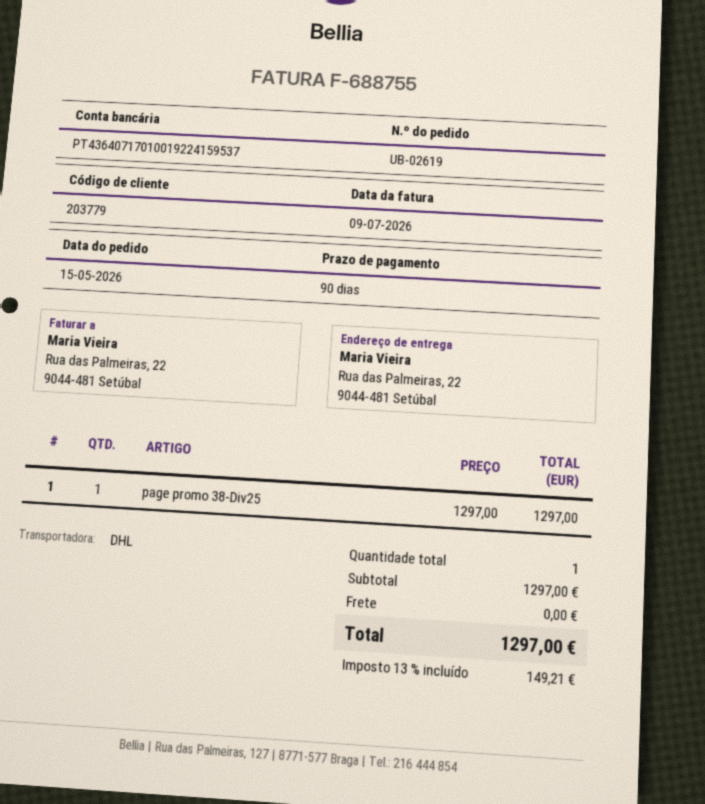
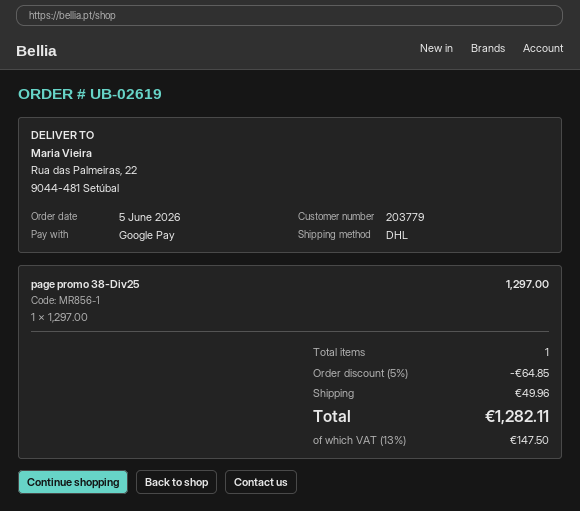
order date: 2026-05-15 -> 2026-06-05
discount: none -> 5% = 64.85
shipping: 0.00 -> 49.96
tax: 13% = 149.21 -> 13% = 147.50
total: 1297.00 -> 1282.11

